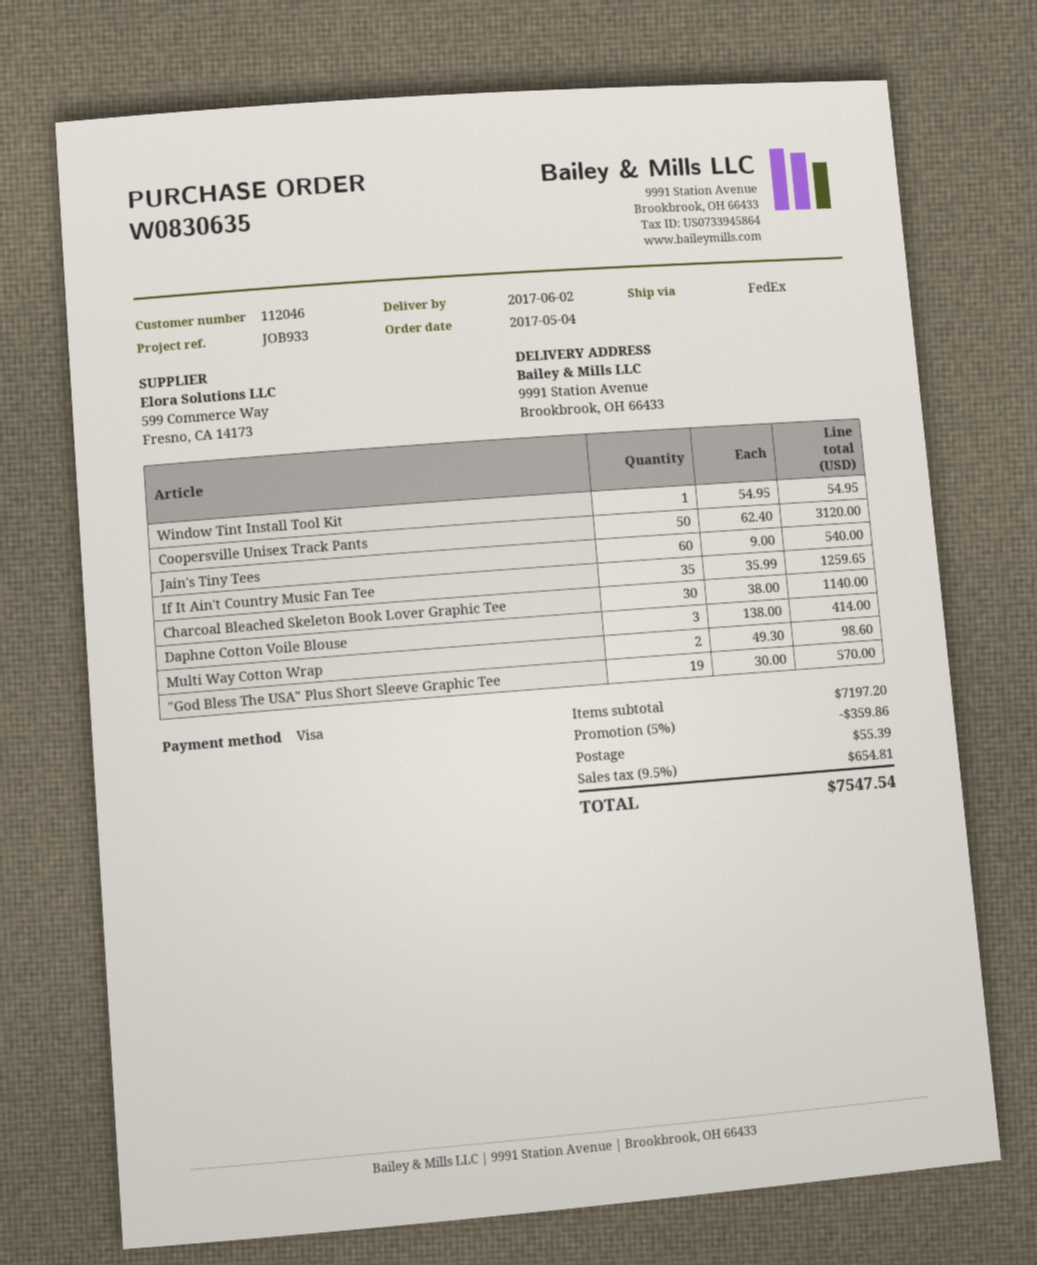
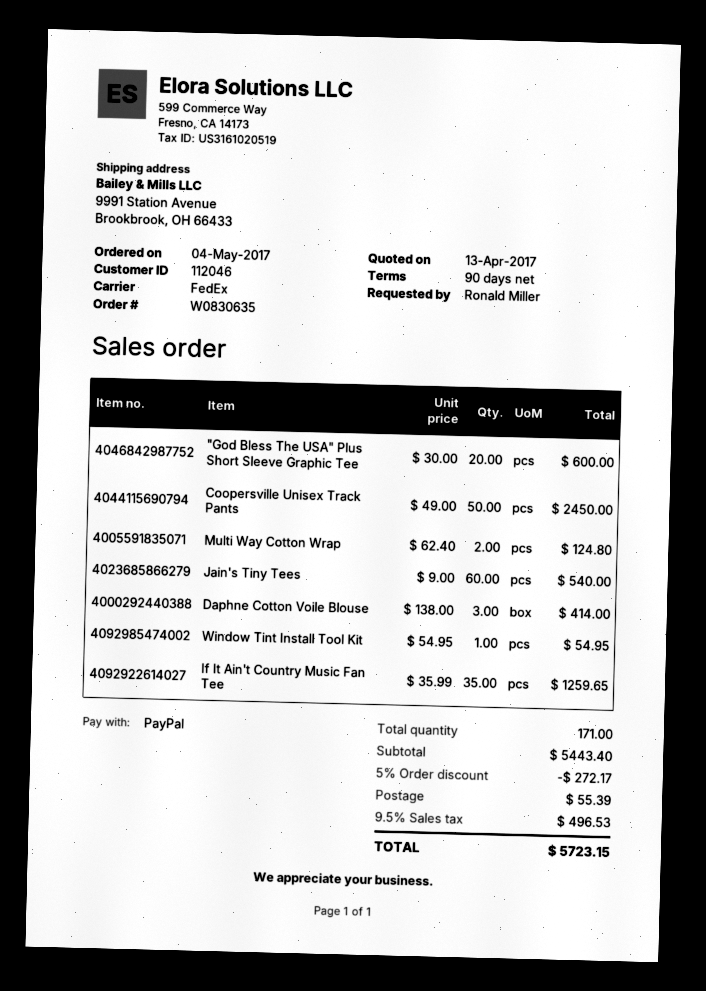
payment method: Visa -> PayPal
Coopersville Unisex Track Pants: 50 x 62.40 = 3120.00 -> 50 x 49.00 = 2450.00
Charcoal Bleached Skeleton Book Lover Graphic Tee: 30 x 38.00 = 1140.00 -> none
Multi Way Cotton Wrap: 2 x 49.30 = 98.60 -> 2 x 62.40 = 124.80
"God Bless The USA" Plus Short Sleeve Graphic Tee: 19 x 30.00 = 570.00 -> 20 x 30.00 = 600.00
subtotal: 7197.20 -> 5443.40
discount: 5% = 359.86 -> 5% = 272.17
tax: 9.5% = 654.81 -> 9.5% = 496.53
total: 7547.54 -> 5723.15

